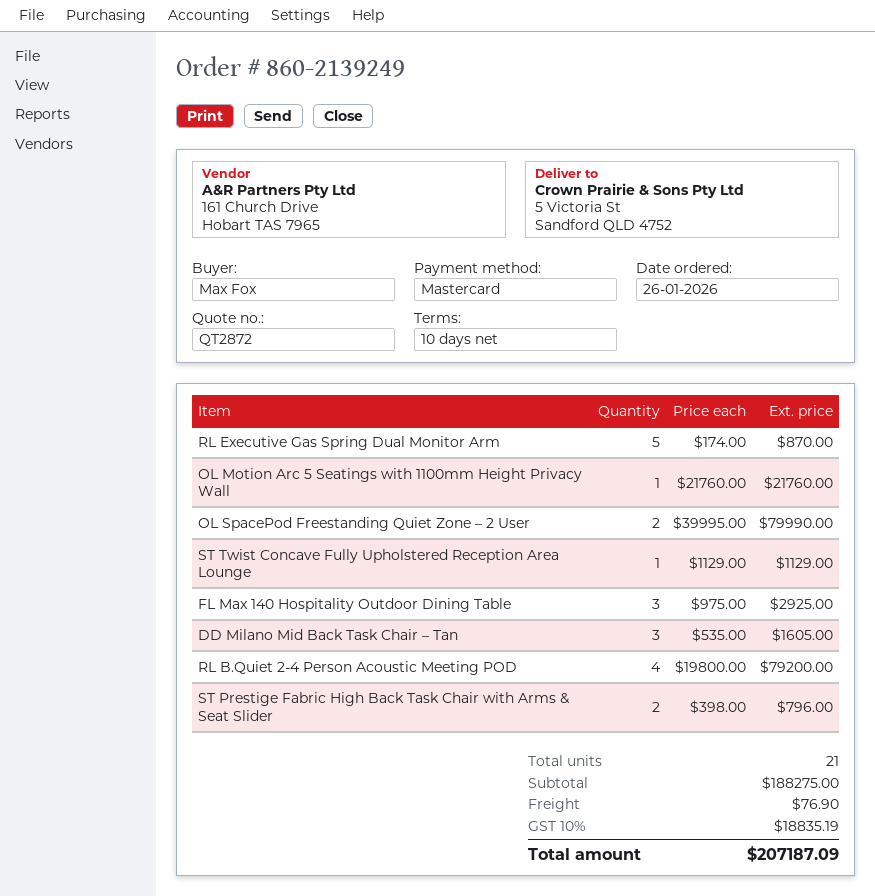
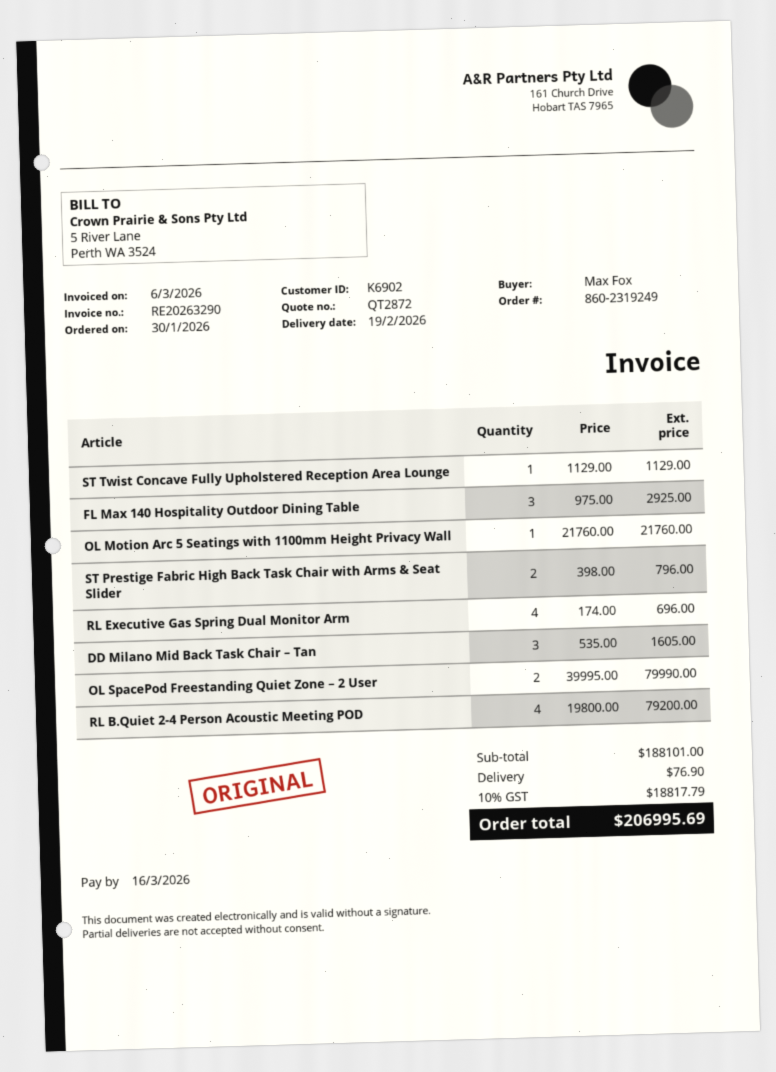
order number: 860-2139249 -> 860-2319249
order date: 2026-01-26 -> 2026-01-30
RL Executive Gas Spring Dual Monitor Arm: 5 x 174.00 = 870.00 -> 4 x 174.00 = 696.00
subtotal: 188275.00 -> 188101.00
tax: 10% = 18835.19 -> 10% = 18817.79
total: 207187.09 -> 206995.69

